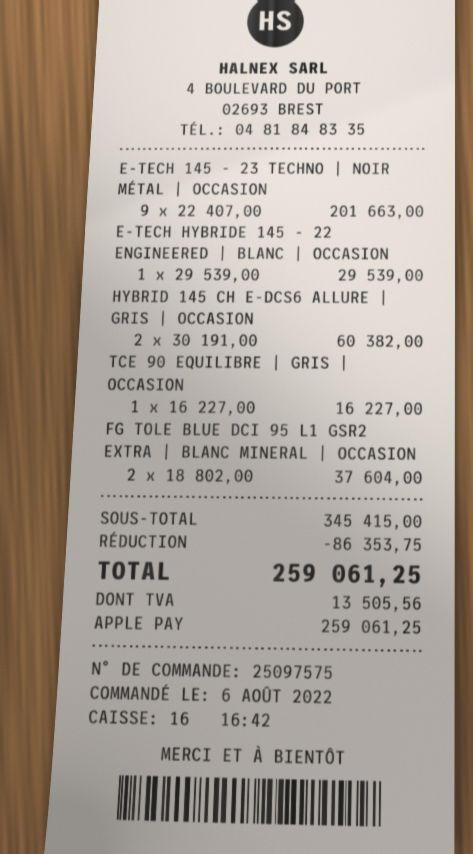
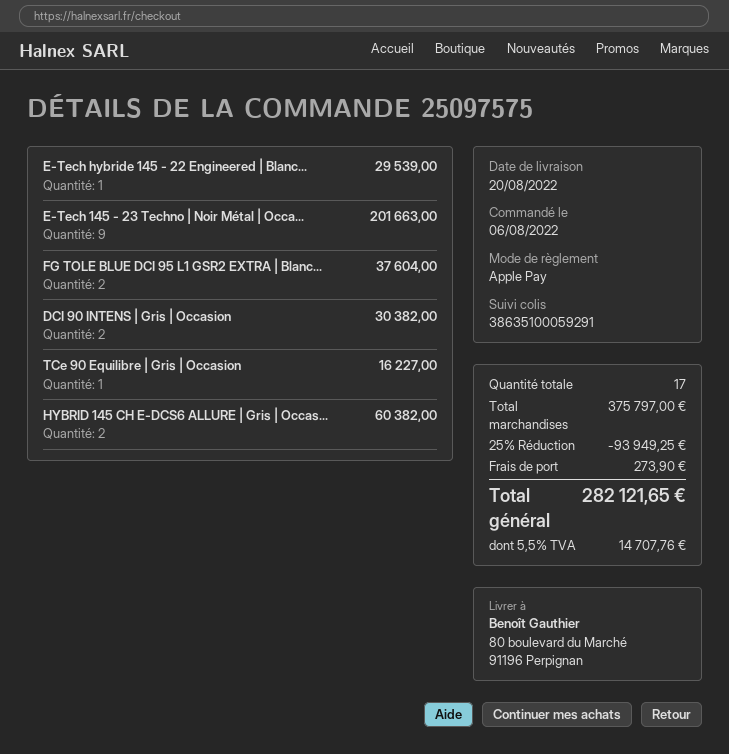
DCI 90 INTENS | Gris | Occasion: none -> 2 for 30382.00
subtotal: 345415.00 -> 375797.00
discount: 86353.75 -> 93949.25
shipping: none -> 273.90
tax: 13505.56 -> 14707.76
total: 259061.25 -> 282121.65

